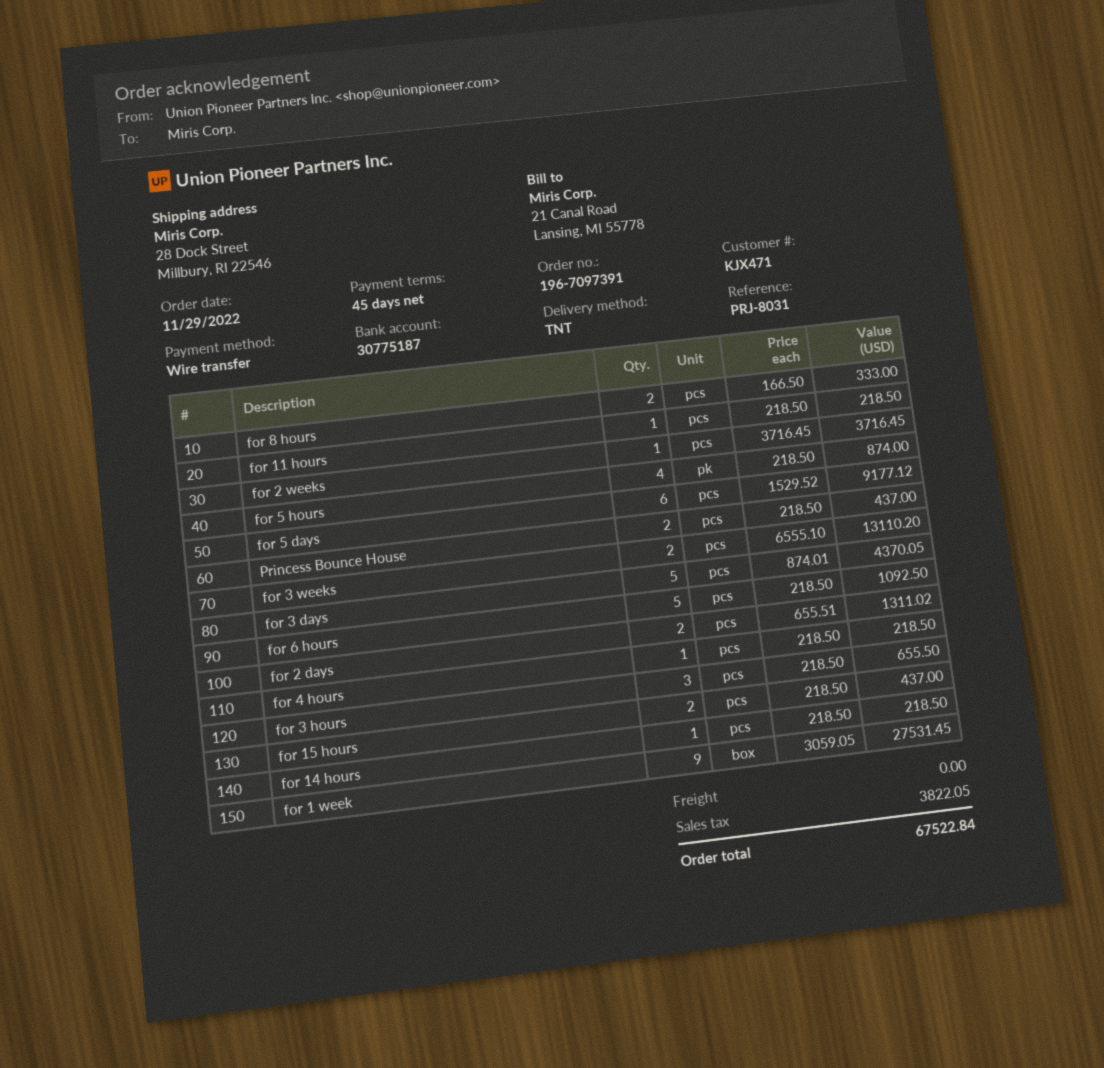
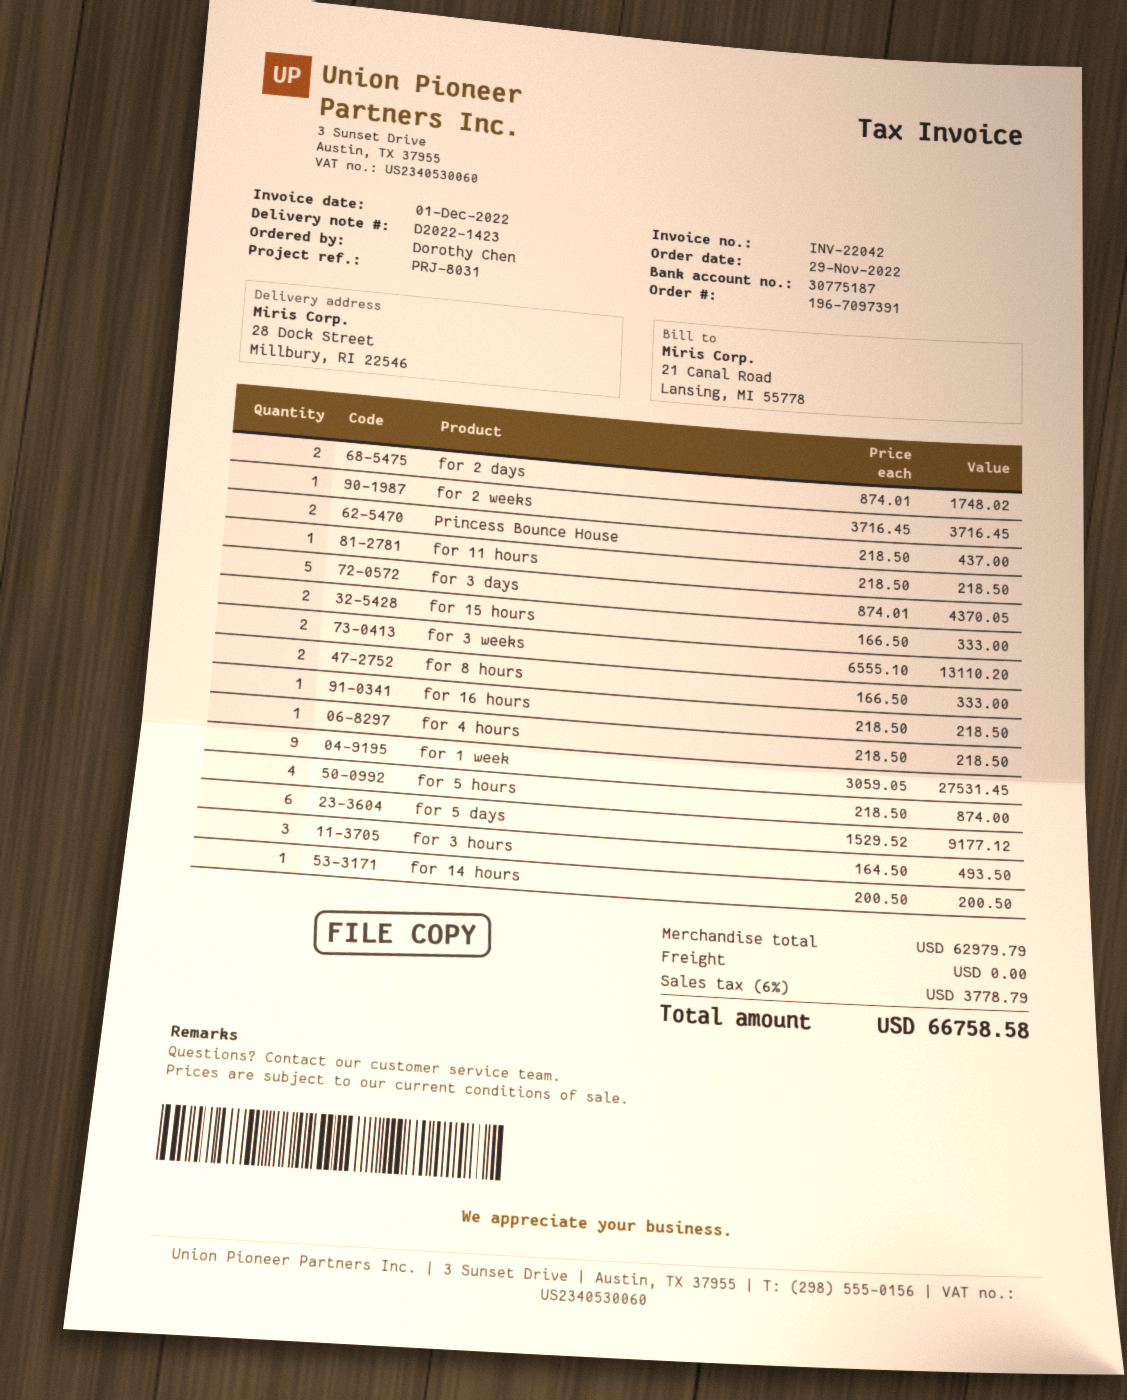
for 6 hours: 5 x 218.50 = 1092.50 -> none
for 2 days: 2 x 655.51 = 1311.02 -> 2 x 874.01 = 1748.02
for 3 hours: 3 x 218.50 = 655.50 -> 3 x 164.50 = 493.50
for 15 hours: 2 x 218.50 = 437.00 -> 2 x 166.50 = 333.00
for 14 hours: 1 x 218.50 = 218.50 -> 1 x 200.50 = 200.50
for 16 hours: none -> 1 x 218.50 = 218.50
tax: 3822.05 -> 3778.79
total: 67522.84 -> 66758.58

